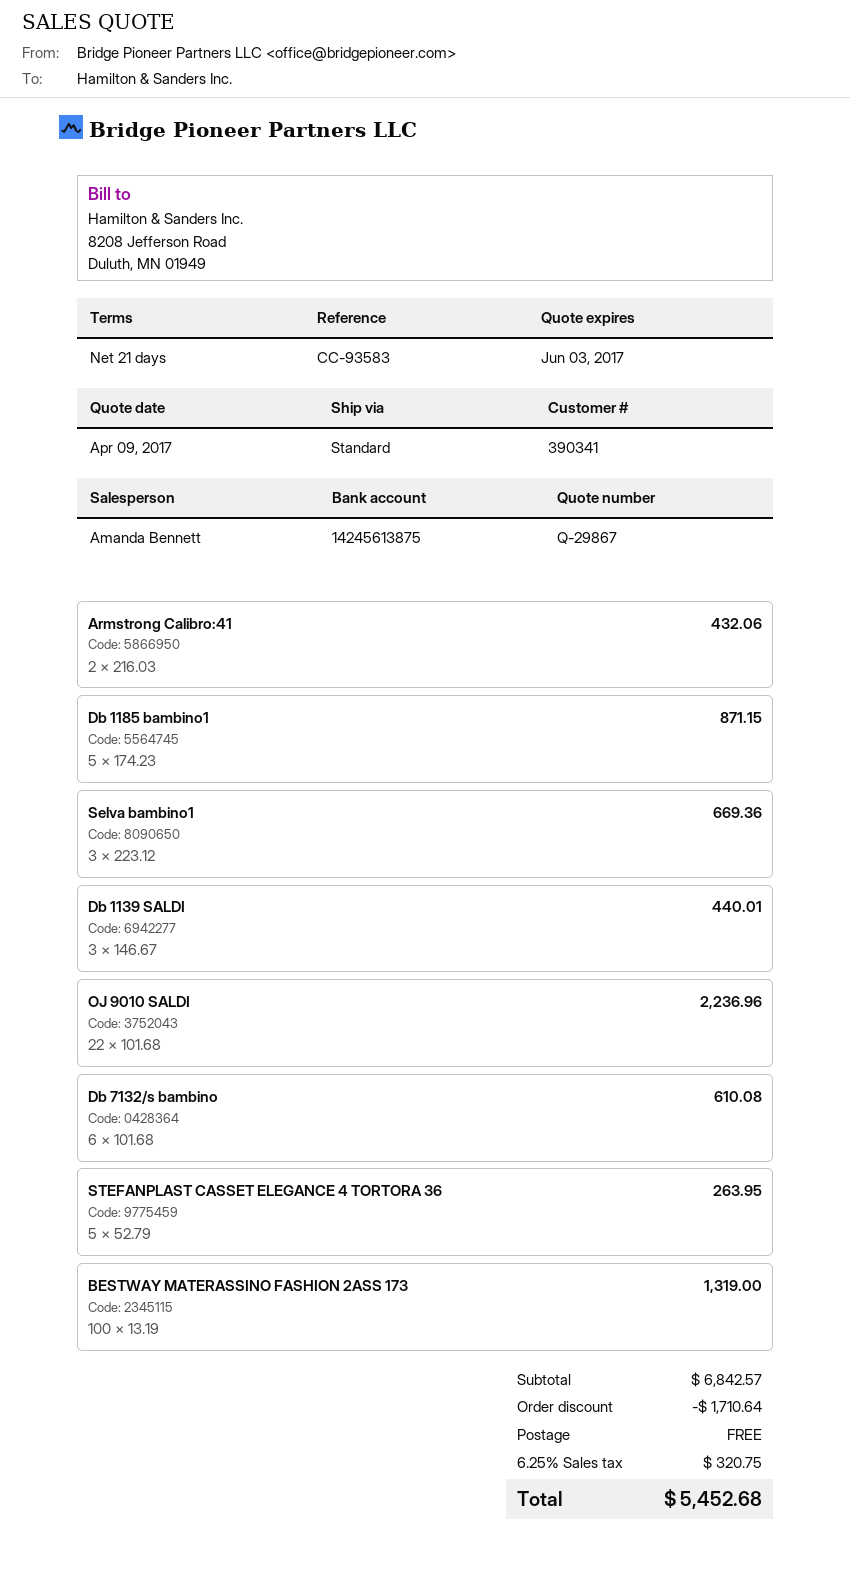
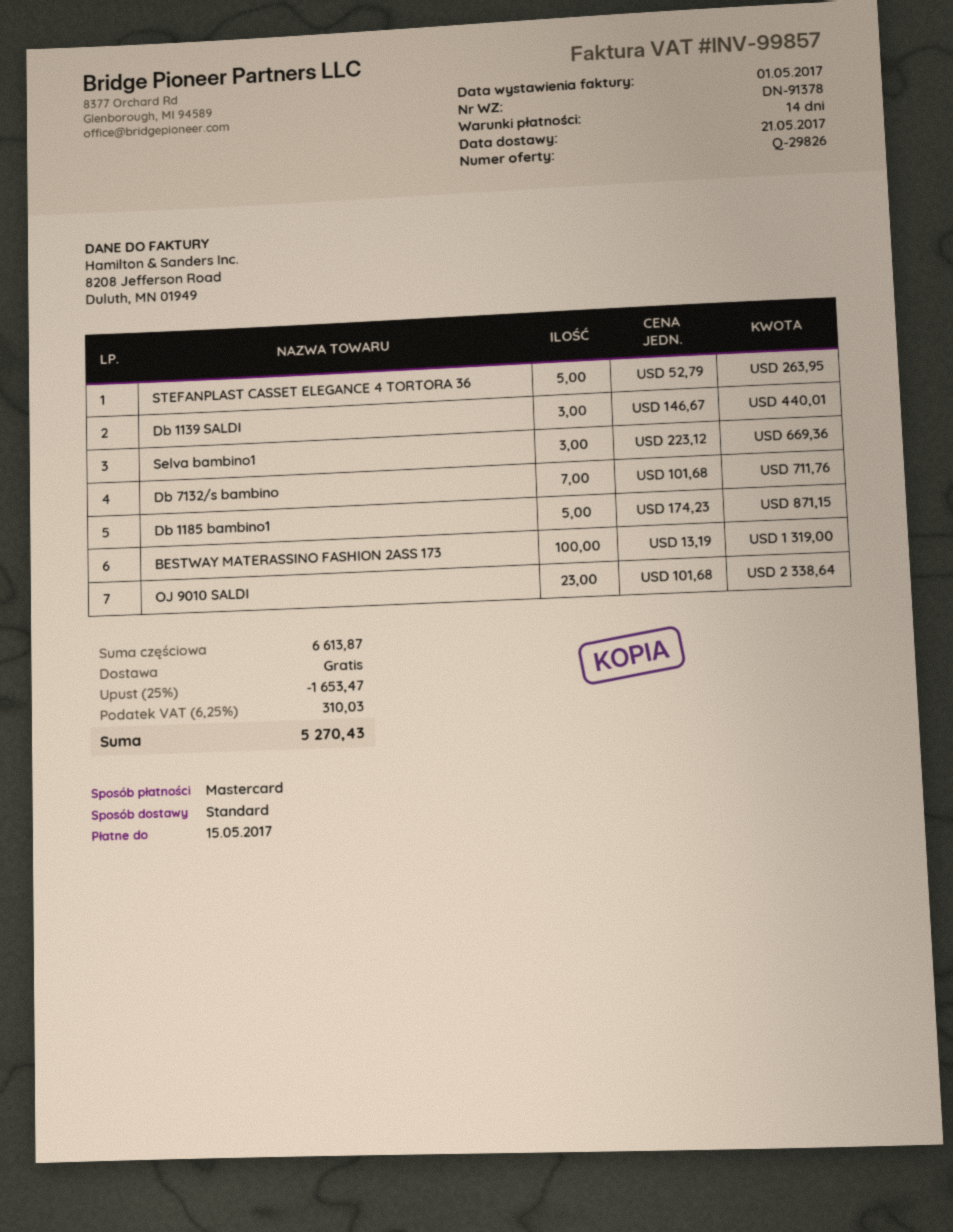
quote number: Q-29867 -> Q-29826
payment terms: 21 days -> 14 days
Armstrong Calibro:41: 2 x 216.03 = 432.06 -> none
OJ 9010 SALDI: 22 x 101.68 = 2236.96 -> 23 x 101.68 = 2338.64
Db 7132/s bambino: 6 x 101.68 = 610.08 -> 7 x 101.68 = 711.76
subtotal: 6842.57 -> 6613.87
discount: 1710.64 -> 1653.47
tax: 6.25% = 320.75 -> 6.25% = 310.03
total: 5452.68 -> 5270.43

